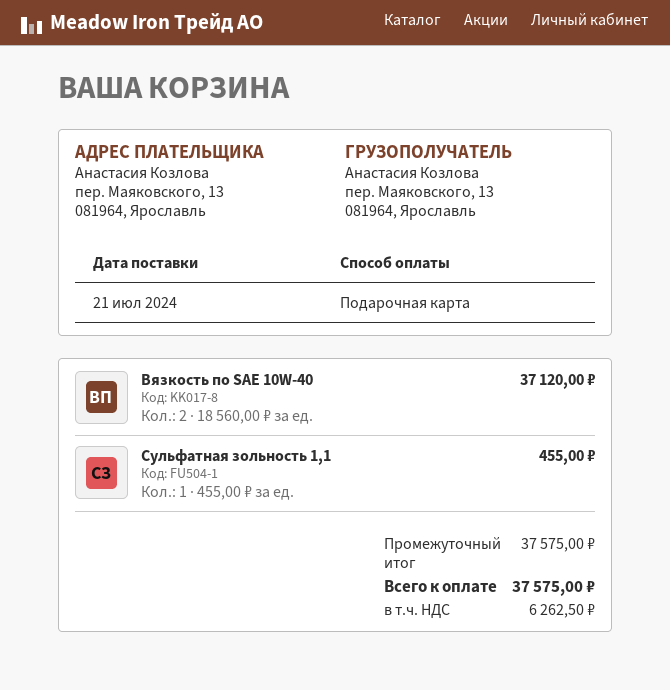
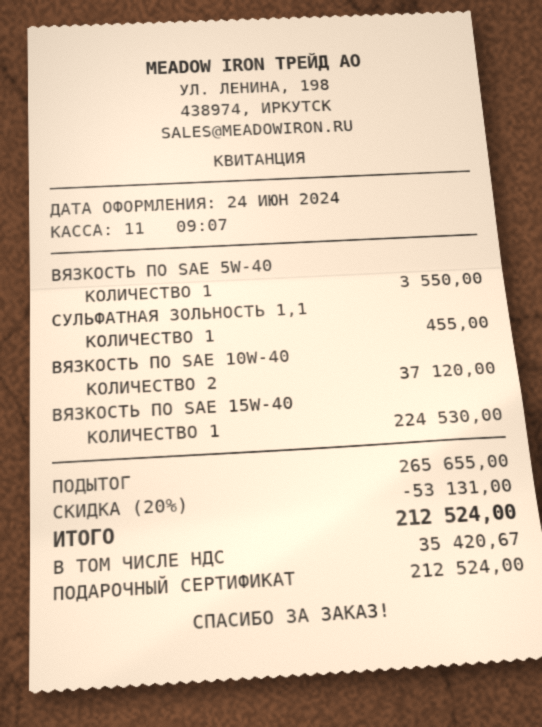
ВЯЗКОСТЬ ПО SAE 5W-40: none -> 1 for 3550.00
ВЯЗКОСТЬ ПО SAE 15W-40: none -> 1 for 224530.00
subtotal: 37575.00 -> 265655.00
discount: none -> 20% = 53131.00
tax: 6262.50 -> 35420.67
total: 37575.00 -> 212524.00

